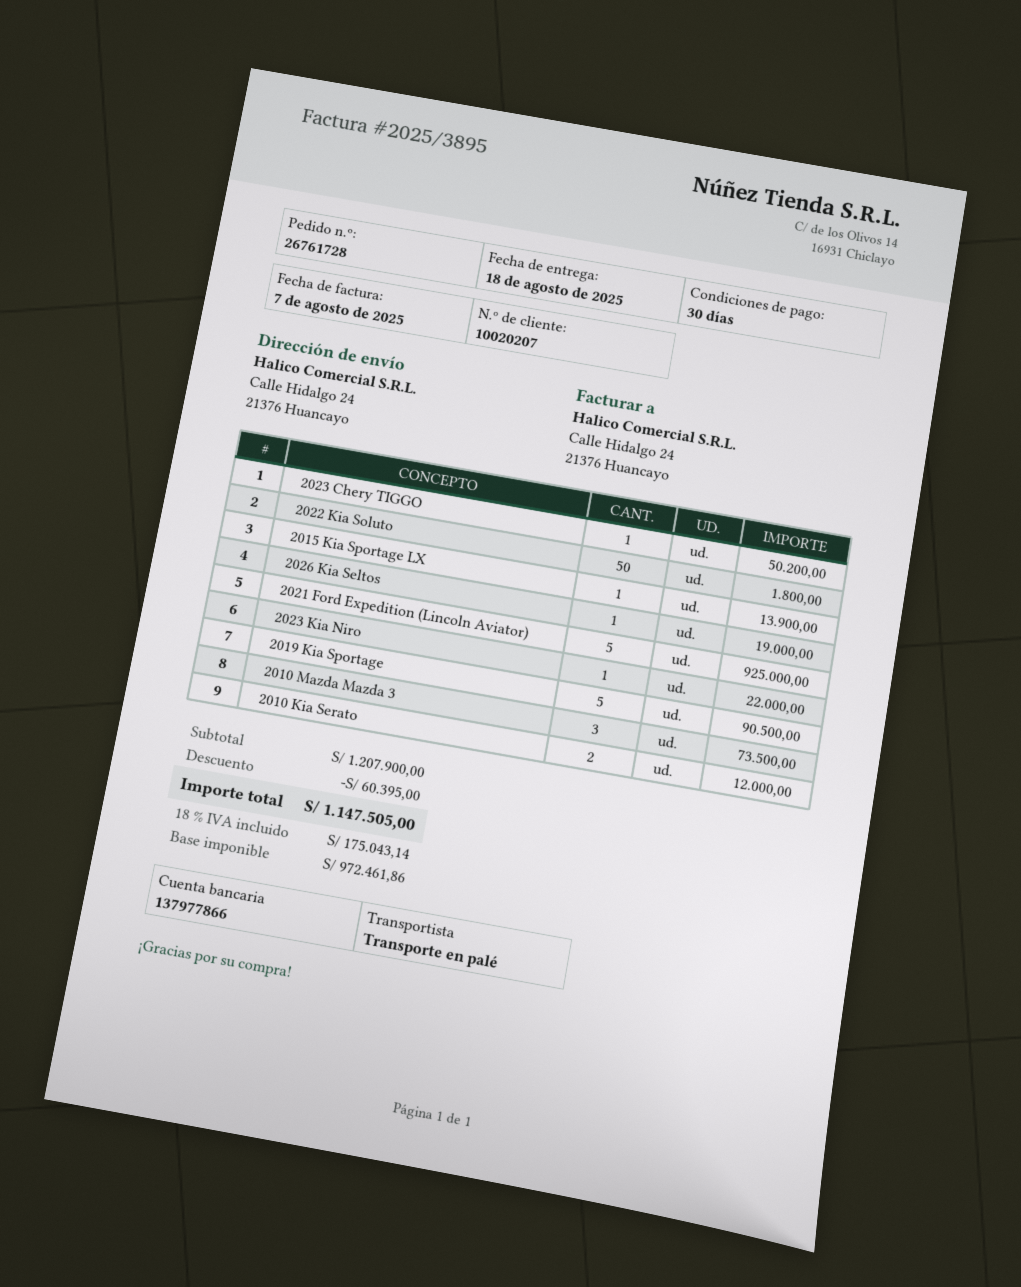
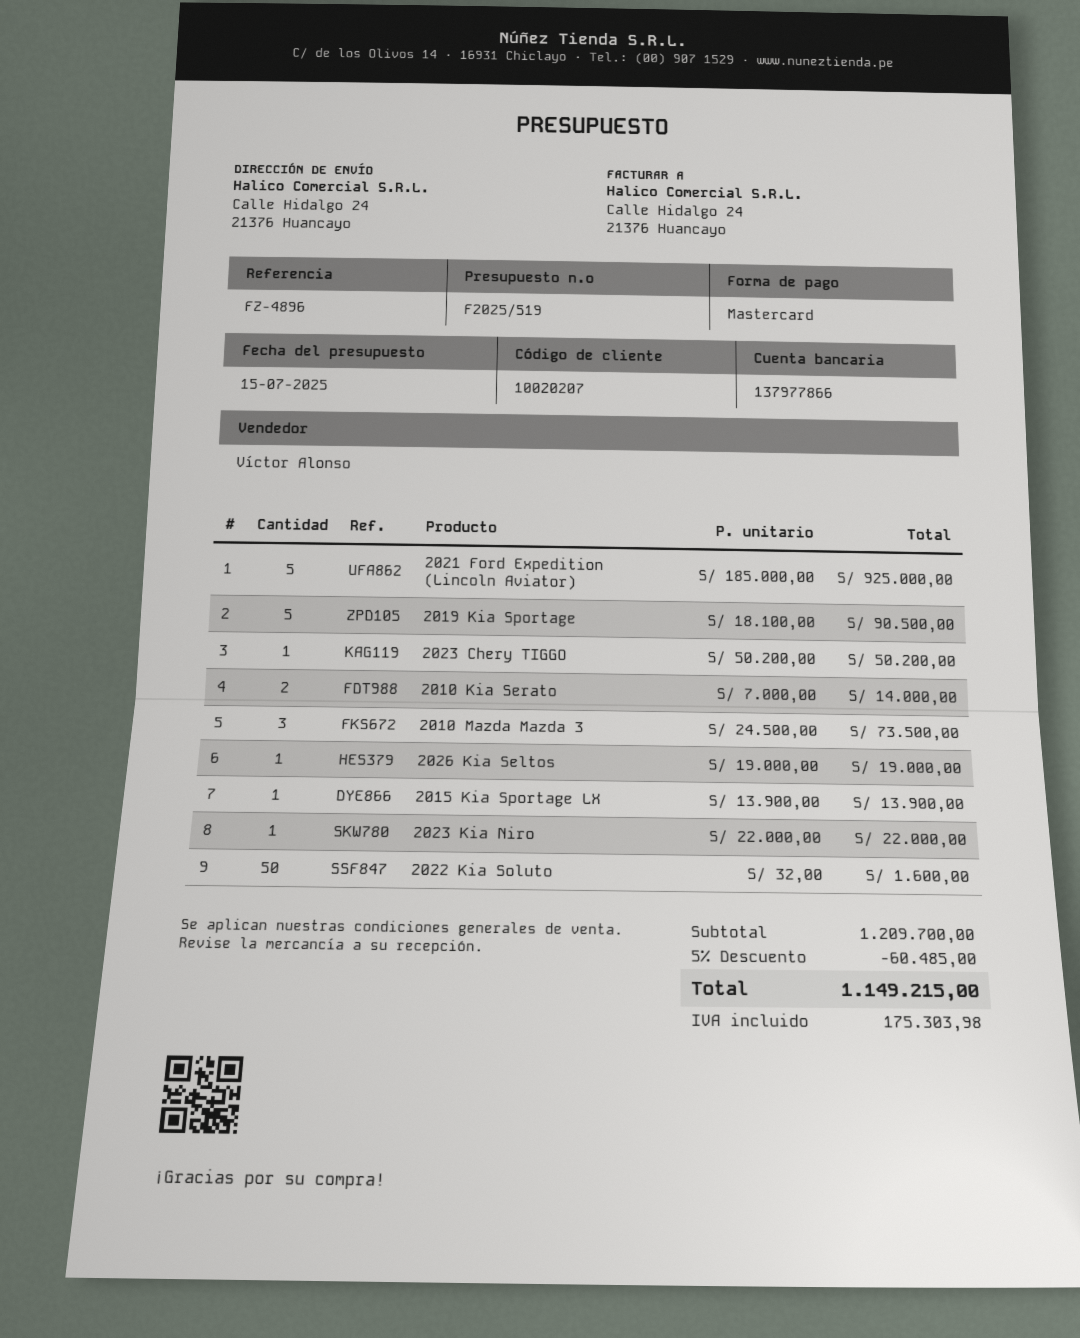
2022 Kia Soluto: 50 for 1800.00 -> 50 for 1600.00
2010 Kia Serato: 2 for 12000.00 -> 2 for 14000.00
subtotal: 1207900.00 -> 1209700.00
discount: 60395.00 -> 60485.00
tax: 175043.14 -> 175303.98
total: 1147505.00 -> 1149215.00

